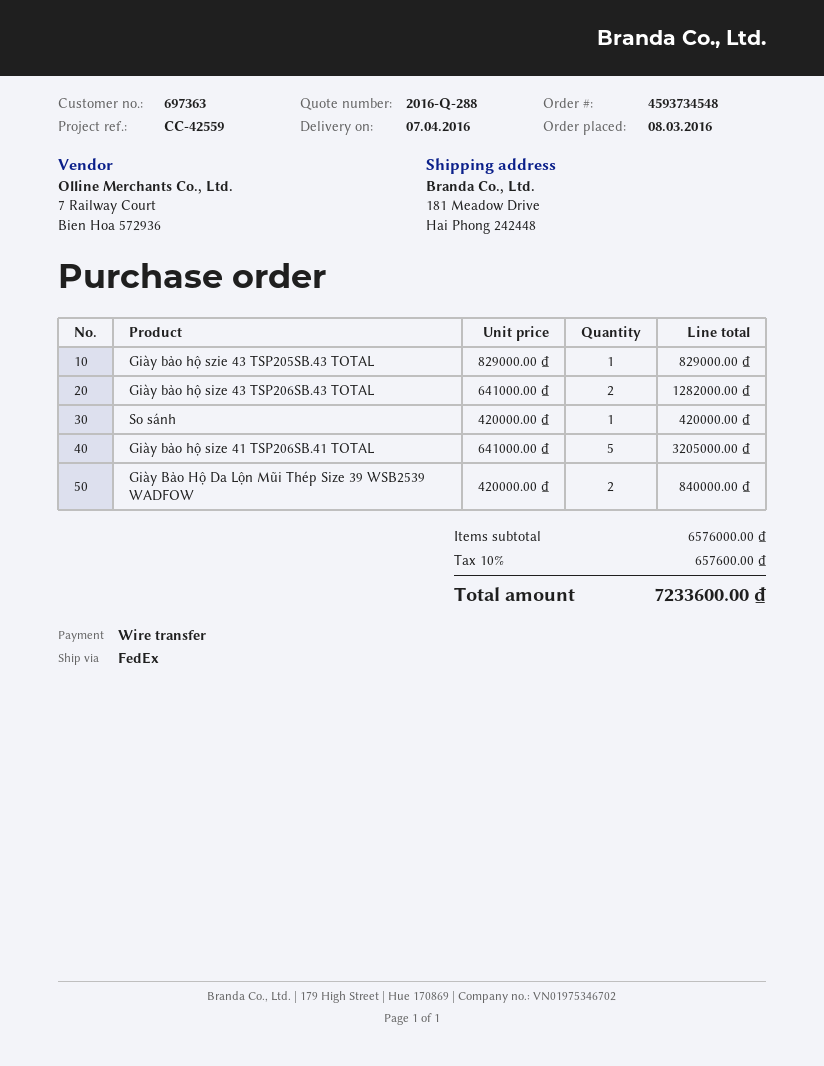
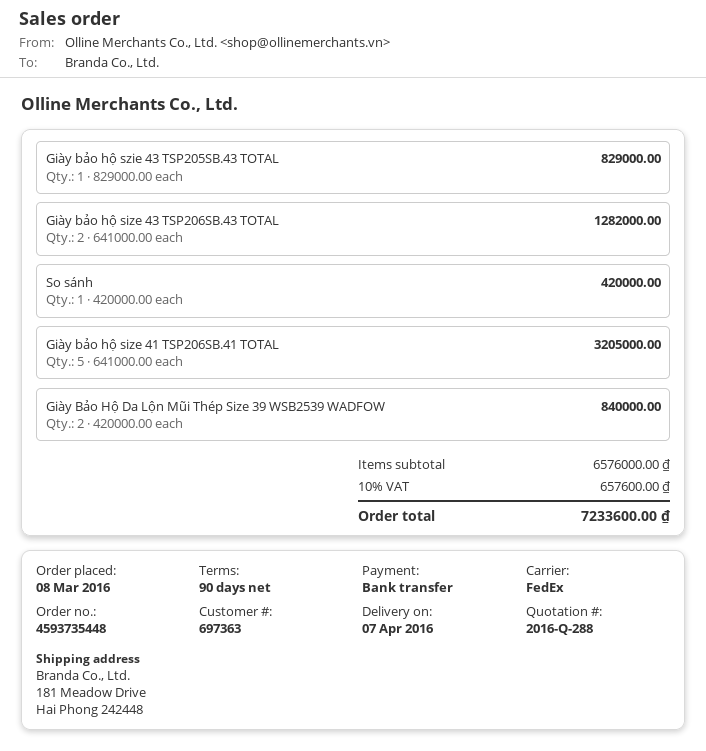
order number: 4593734548 -> 4593735448

